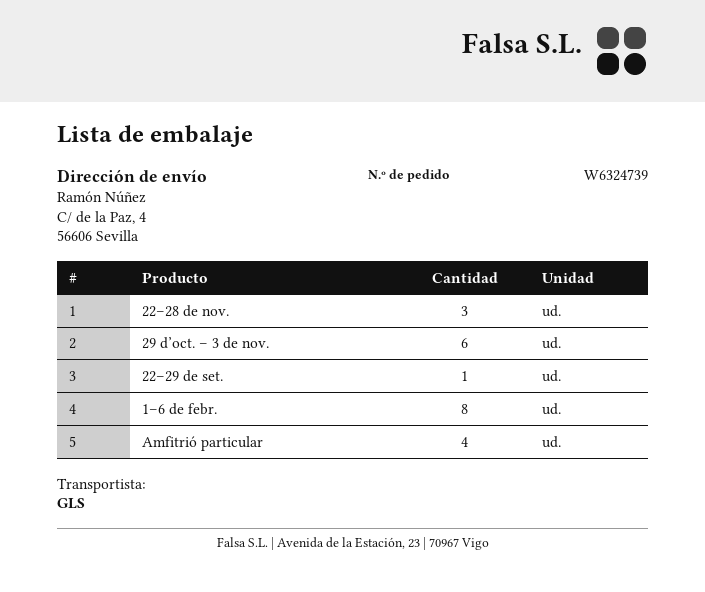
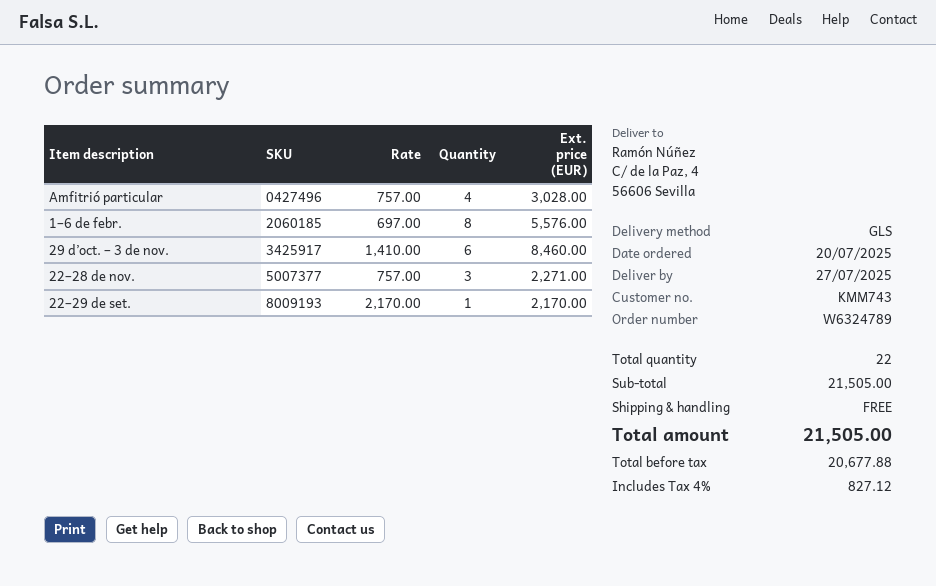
order number: W6324739 -> W6324789

